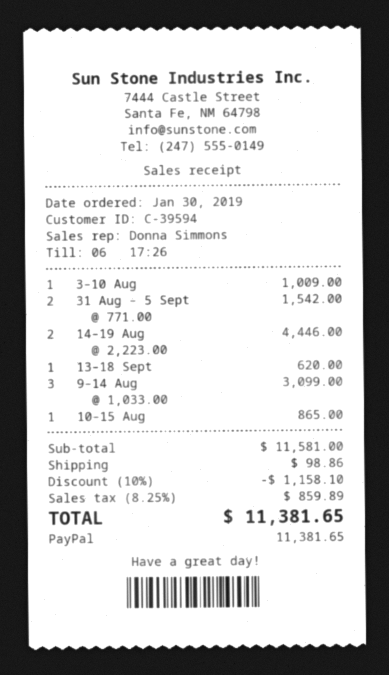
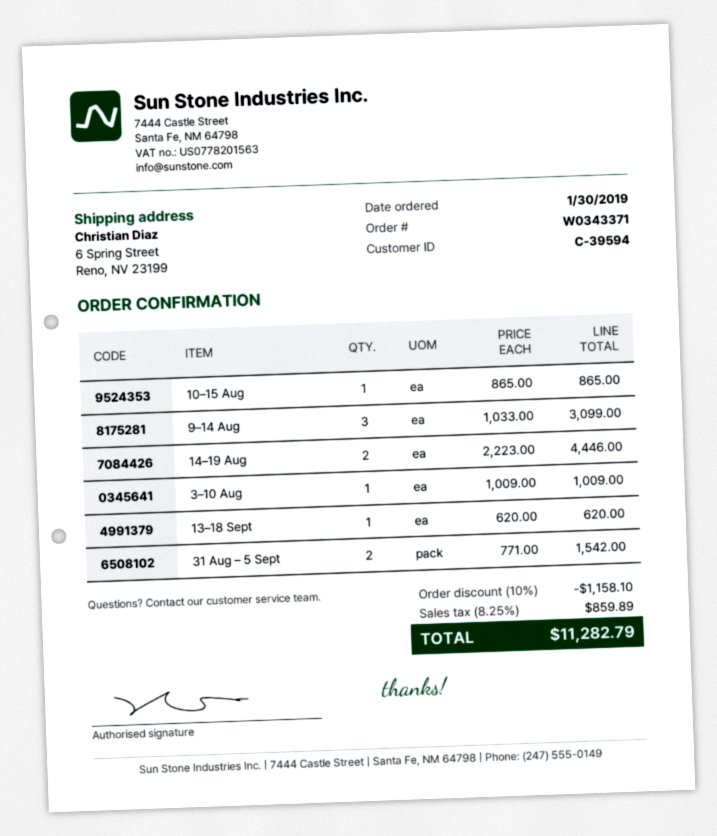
shipping: 98.86 -> none
total: 11381.65 -> 11282.79

